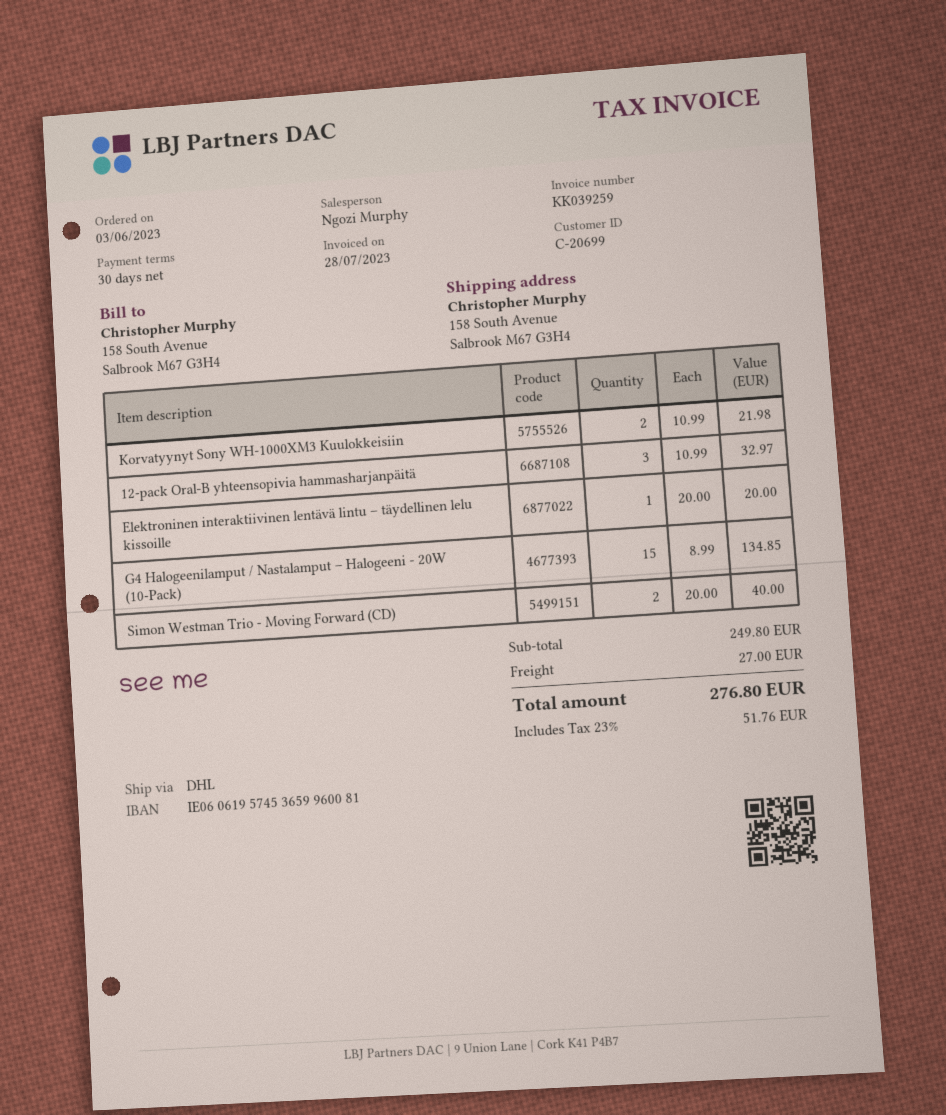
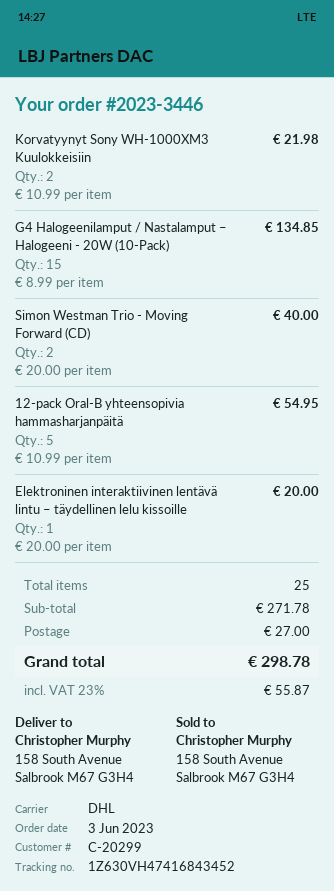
customer number: C-20699 -> C-20299
12-pack Oral-B yhteensopivia hammasharjanpäitä: 3 x 10.99 = 32.97 -> 5 x 10.99 = 54.95
subtotal: 249.80 -> 271.78
tax: 23% = 51.76 -> 23% = 55.87
total: 276.80 -> 298.78

